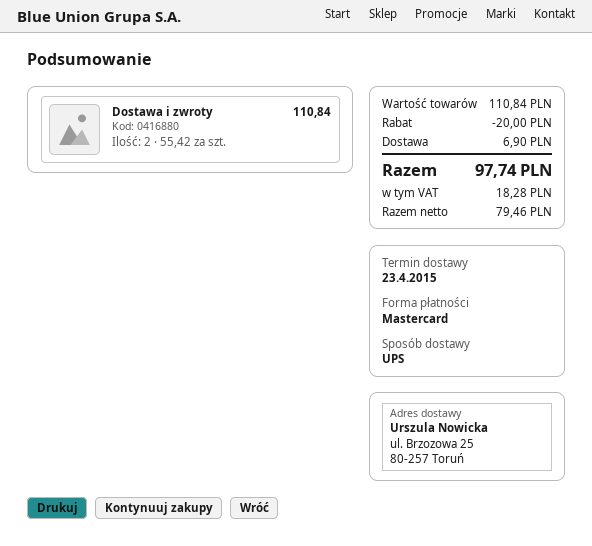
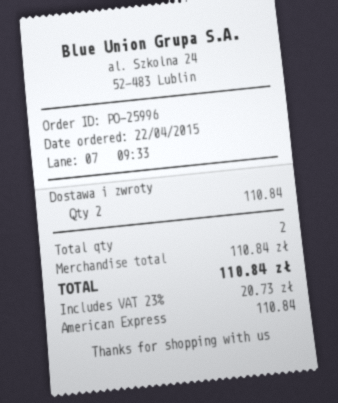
payment method: Mastercard -> American Express
discount: 20.00 -> none
shipping: 6.90 -> none
tax: 18.28 -> 20.73
total: 97.74 -> 110.84

